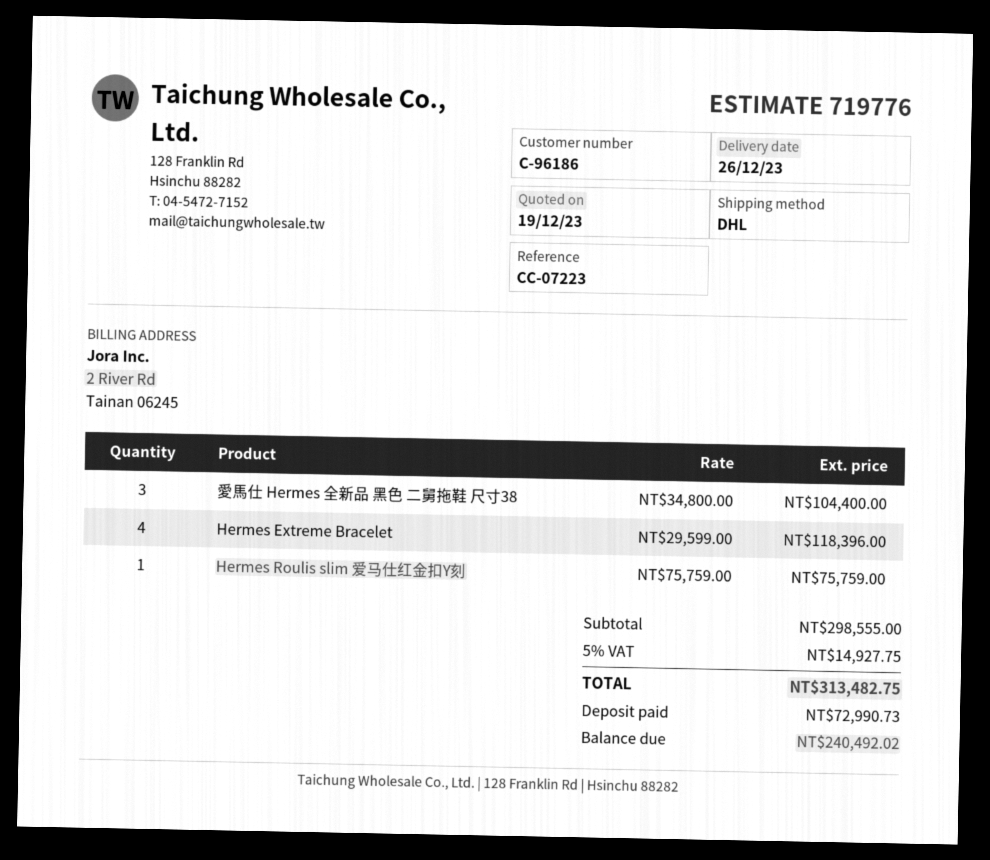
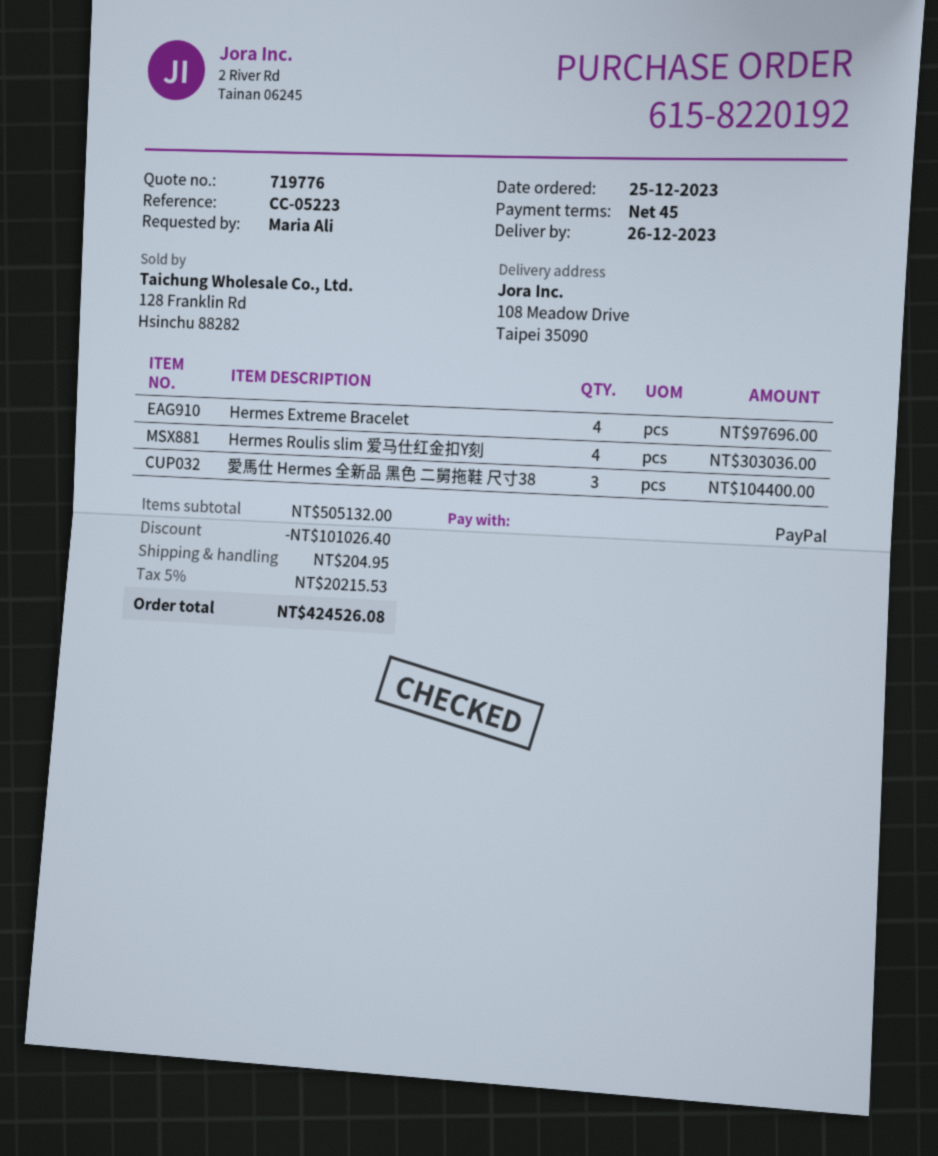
reference: CC-07223 -> CC-05223
Hermes Extreme Bracelet: 4 for 118396.00 -> 4 for 97696.00
Hermes Roulis slim 爱马仕红金扣Y刻: 1 for 75759.00 -> 4 for 303036.00
subtotal: 298555.00 -> 505132.00
discount: none -> 101026.40
shipping: none -> 204.95
tax: 5% = 14927.75 -> 5% = 20215.53
total: 313482.75 -> 424526.08

